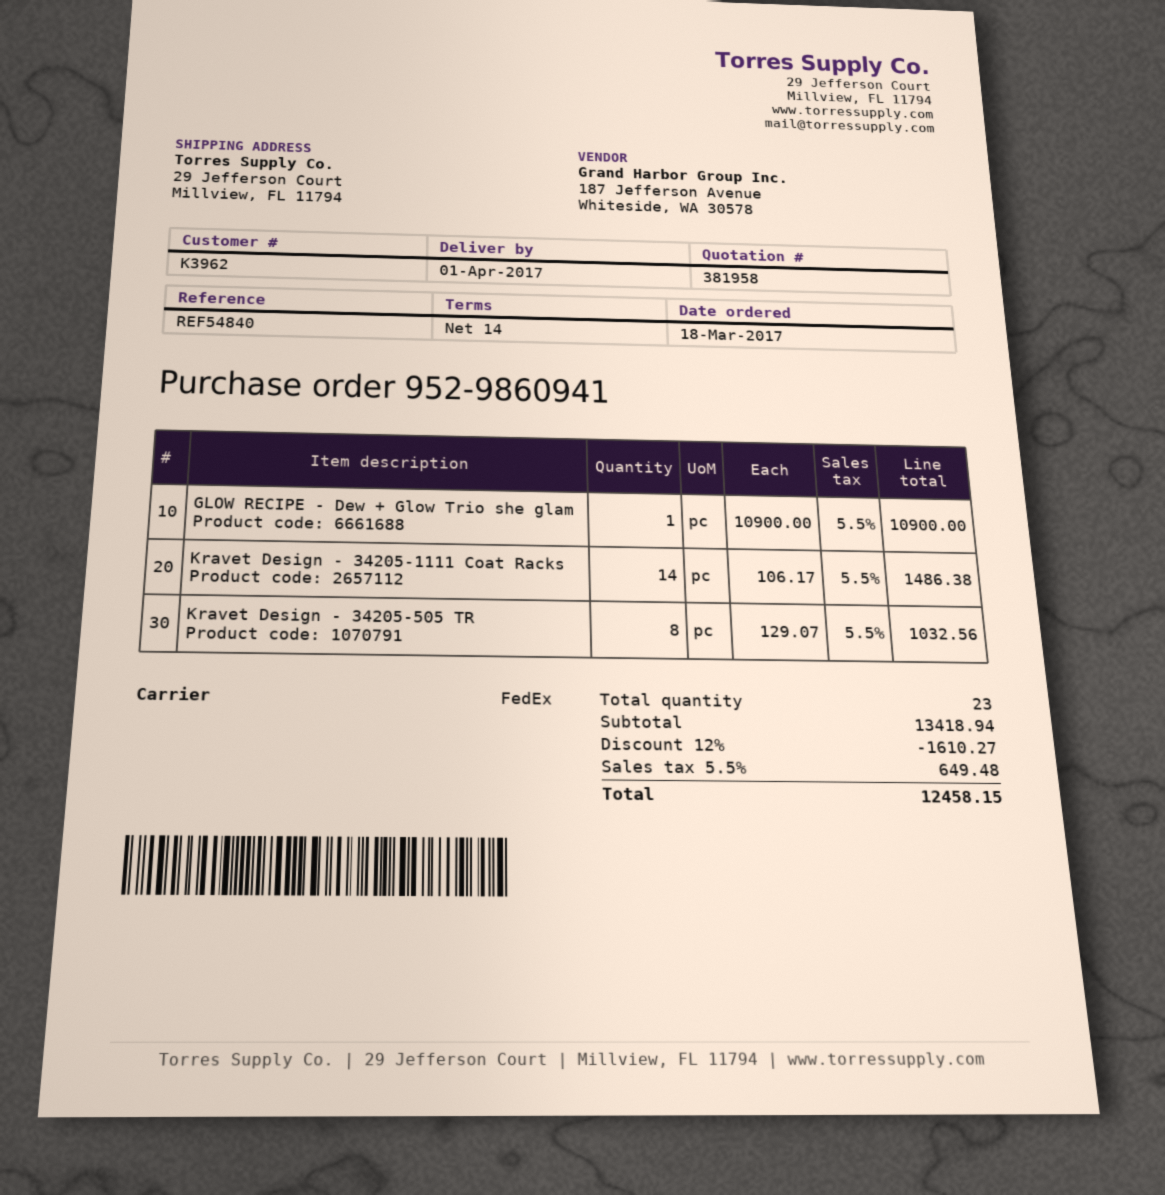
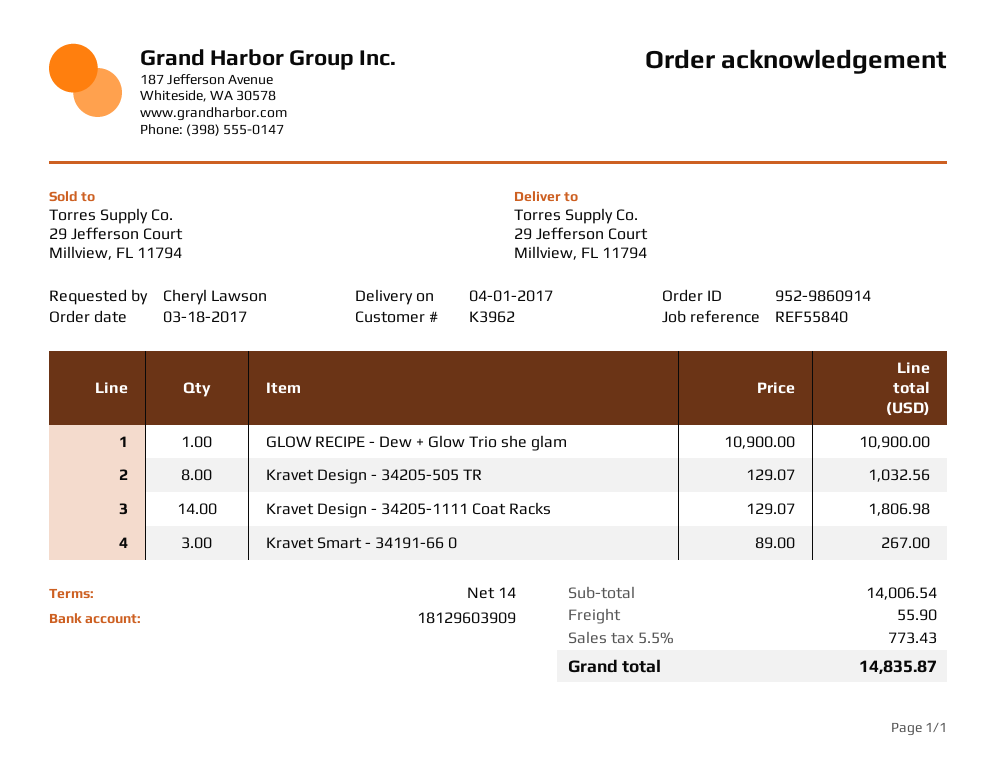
order number: 952-9860941 -> 952-9860914
reference: REF54840 -> REF55840
Kravet Design - 34205-1111 Coat Racks: 14 x 106.17 = 1486.38 -> 14 x 129.07 = 1806.98
Kravet Smart - 34191-66 0: none -> 3 x 89.00 = 267.00
subtotal: 13418.94 -> 14006.54
discount: 12% = 1610.27 -> none
shipping: none -> 55.90
tax: 5.5% = 649.48 -> 5.5% = 773.43
total: 12458.15 -> 14835.87

